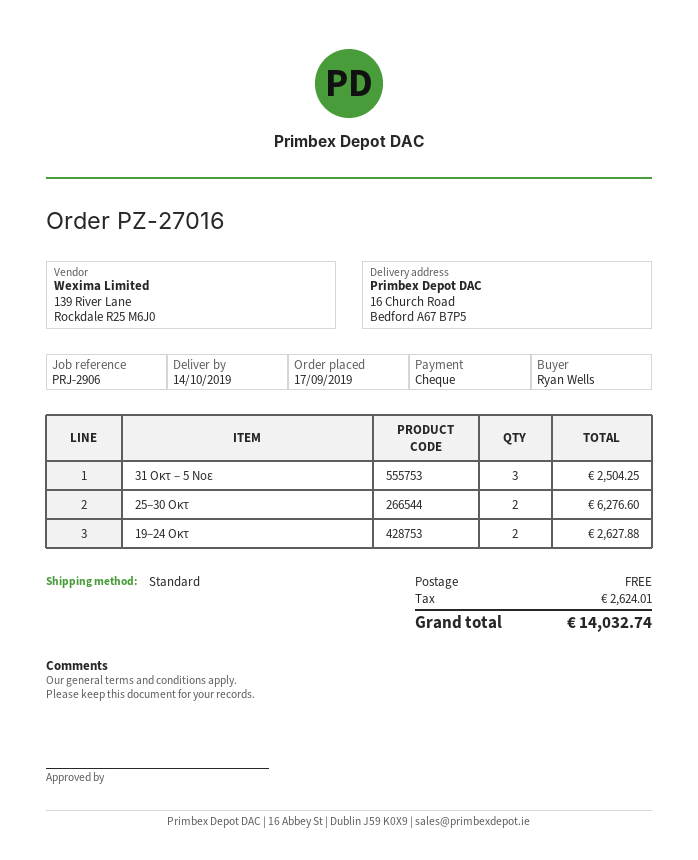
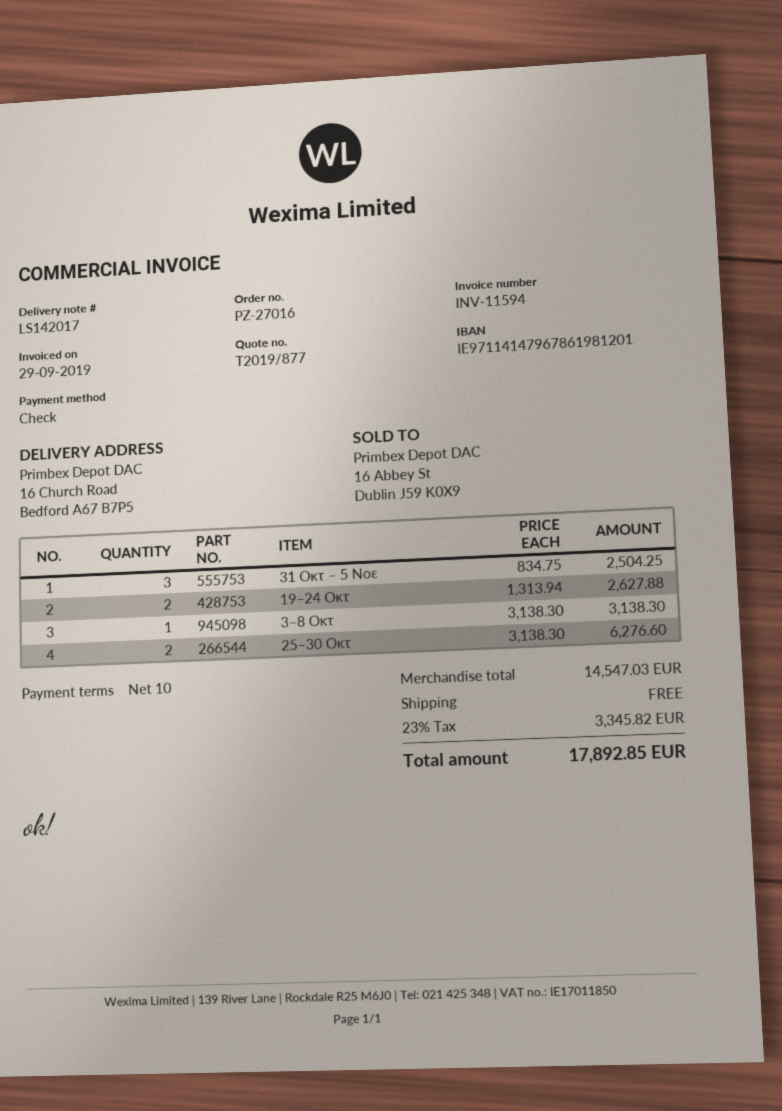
3–8 Οκτ: none -> 1 for 3138.30
tax: 2624.01 -> 3345.82
total: 14032.74 -> 17892.85

